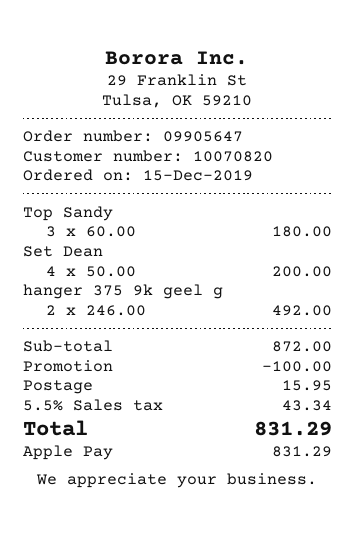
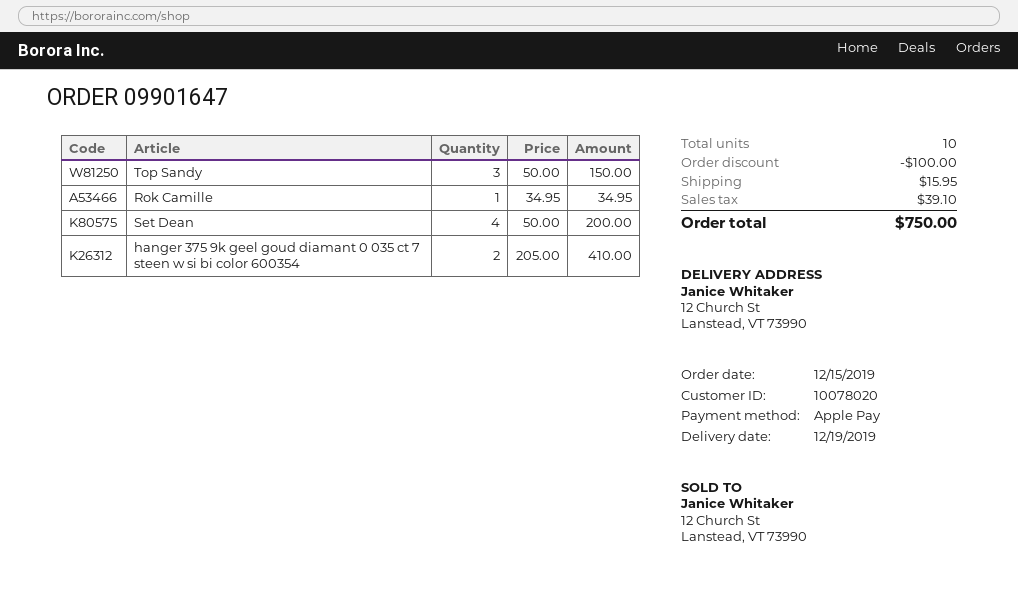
order number: 09905647 -> 09901647
customer number: 10070820 -> 10078020
Top Sandy: 3 x 60.00 = 180.00 -> 3 x 50.00 = 150.00
hanger 375 9k geel g: 2 x 246.00 = 492.00 -> 2 x 205.00 = 410.00
Rok Camille: none -> 1 x 34.95 = 34.95
tax: 43.34 -> 39.10
total: 831.29 -> 750.00

